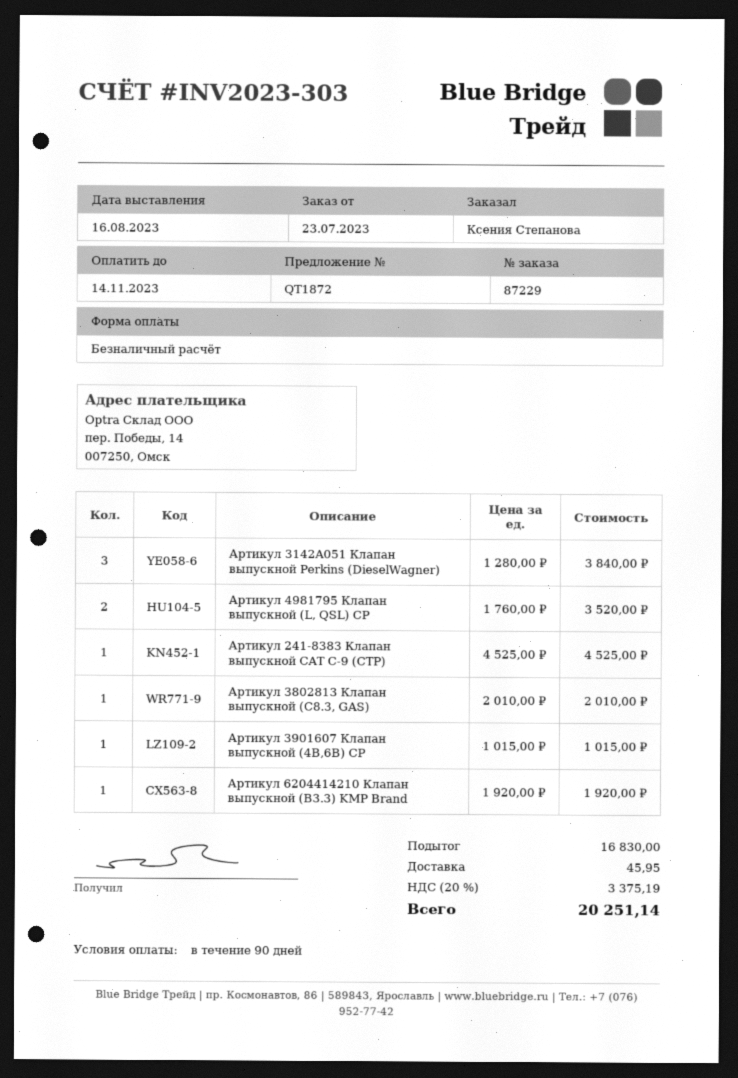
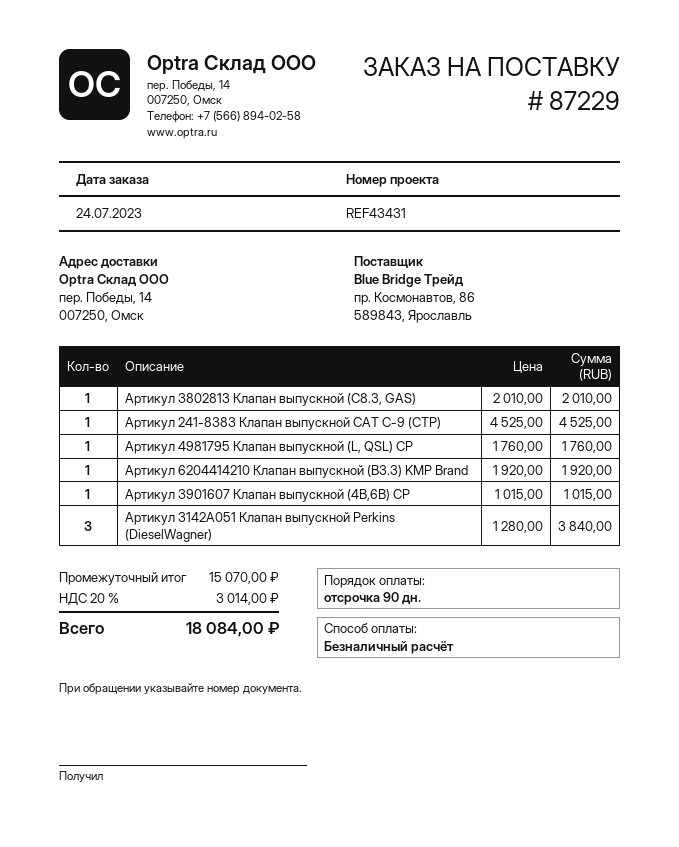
order date: 2023-07-23 -> 2023-07-24
Артикул 4981795 Клапан выпускной (L, QSL) CP: 2 x 1760.00 = 3520.00 -> 1 x 1760.00 = 1760.00
subtotal: 16830.00 -> 15070.00
shipping: 45.95 -> none
tax: 20% = 3375.19 -> 20% = 3014.00
total: 20251.14 -> 18084.00

